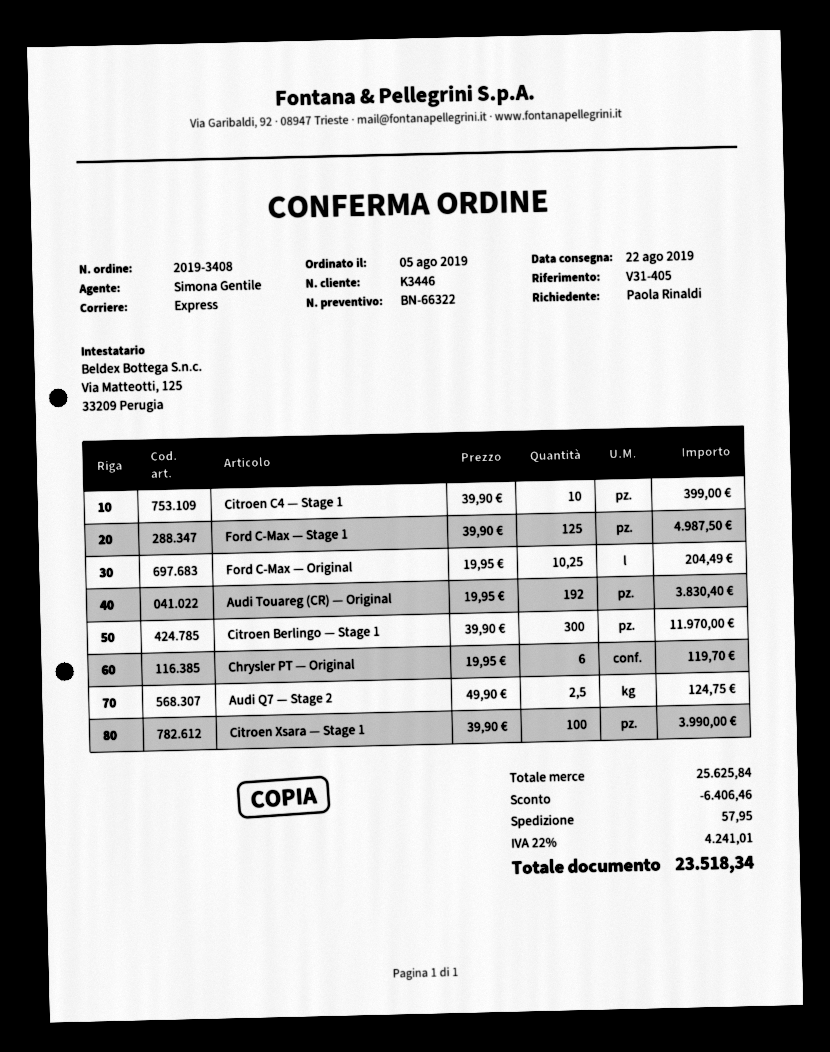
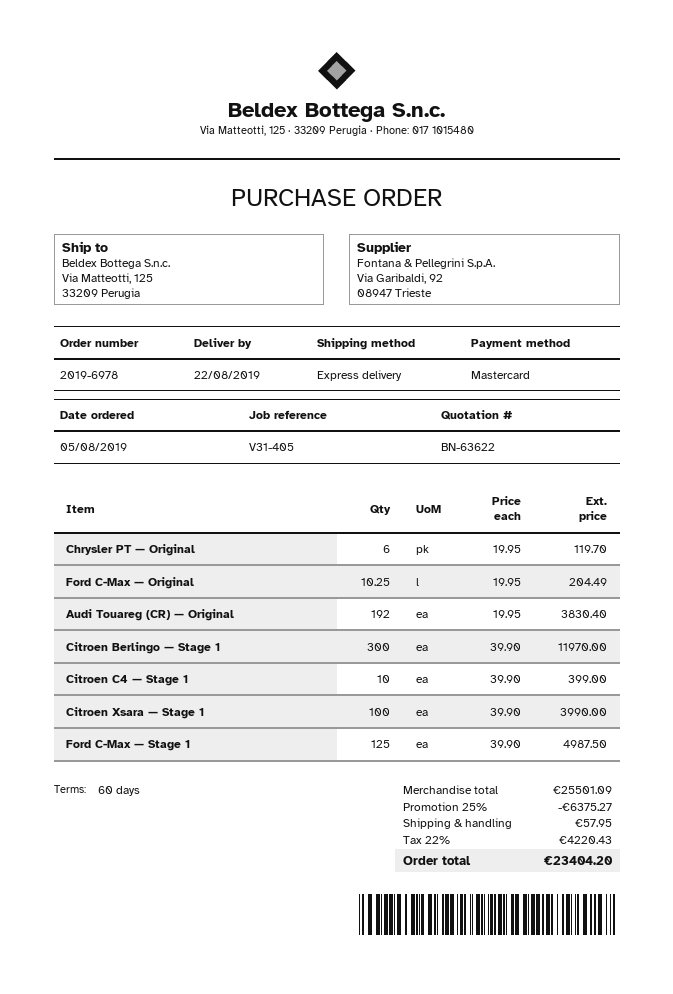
quote number: BN-66322 -> BN-63622
order number: 2019-3408 -> 2019-6978
Audi Q7 — Stage 2: 2.5 x 49.90 = 124.75 -> none
subtotal: 25625.84 -> 25501.09
discount: 6406.46 -> 6375.27
tax: 22% = 4241.01 -> 22% = 4220.43
total: 23518.34 -> 23404.20

